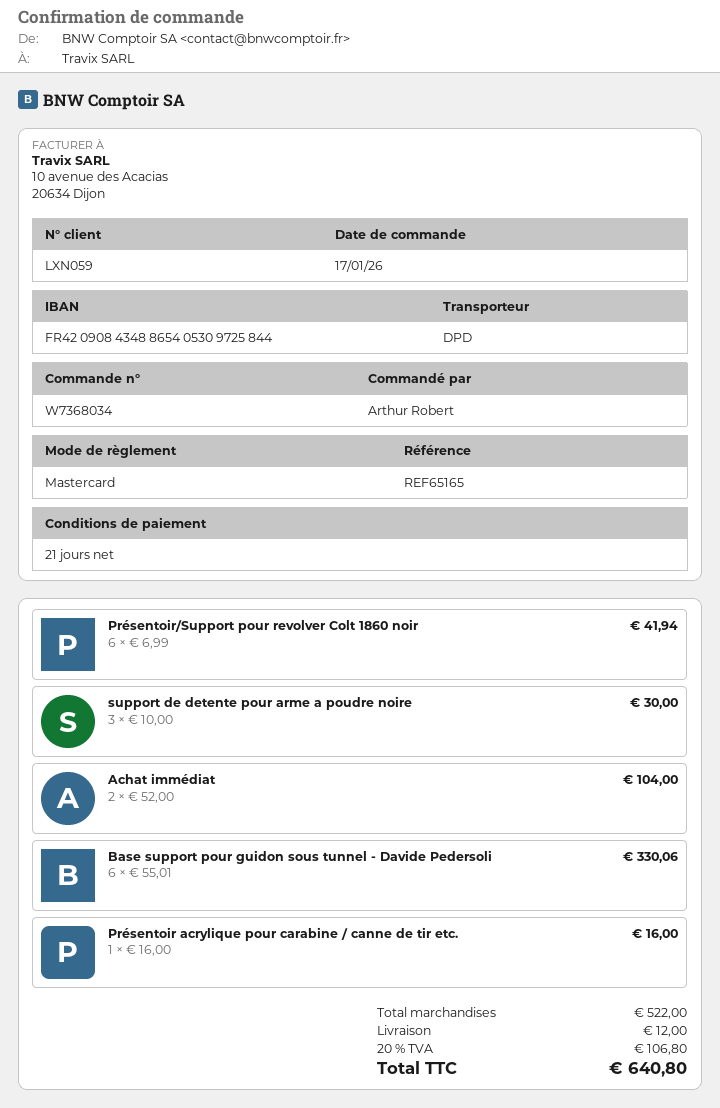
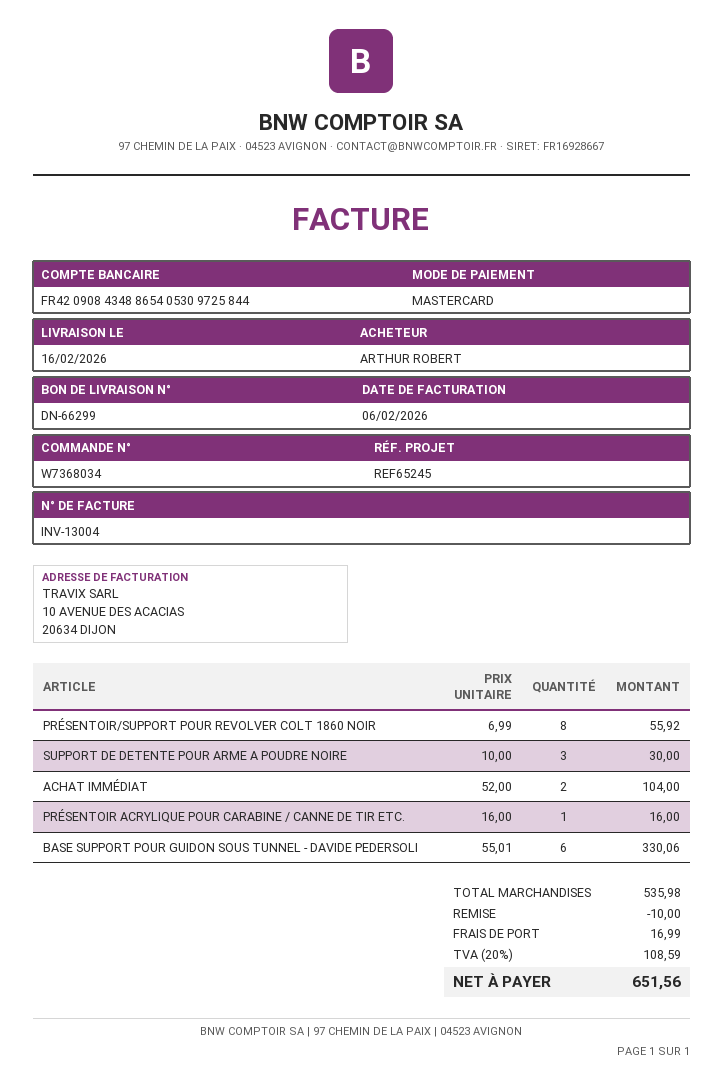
reference: REF65165 -> REF65245
Présentoir/Support pour revolver Colt 1860 noir: 6 x 6.99 = 41.94 -> 8 x 6.99 = 55.92
subtotal: 522.00 -> 535.98
discount: none -> 10.00
shipping: 12.00 -> 16.99
tax: 20% = 106.80 -> 20% = 108.59
total: 640.80 -> 651.56

